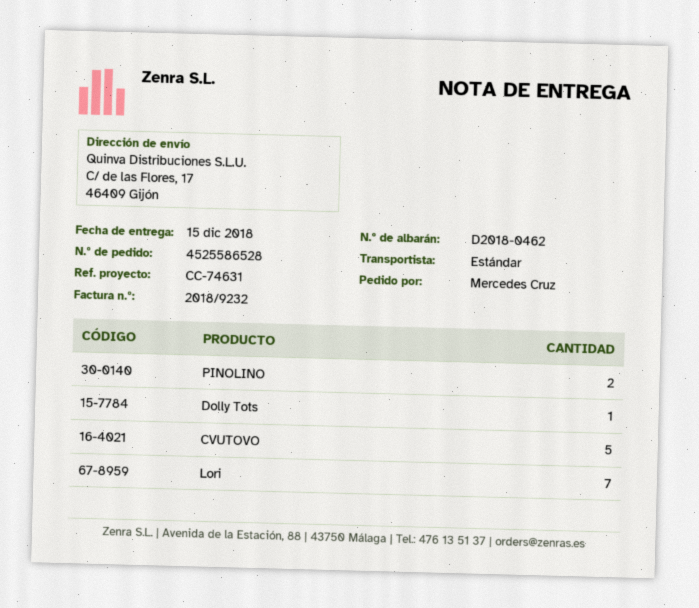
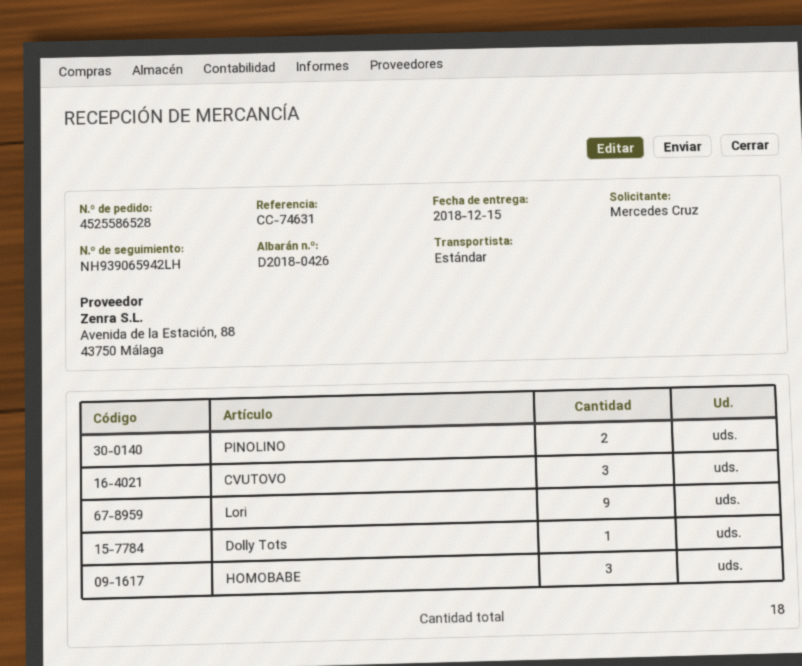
delivery note number: D2018-0462 -> D2018-0426
CVUTOVO: 5 -> 3
Lori: 7 -> 9
HOMOBABE: none -> 3

